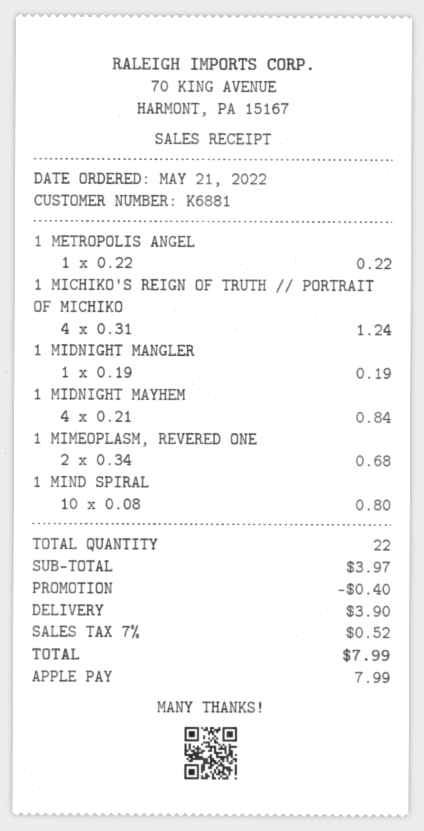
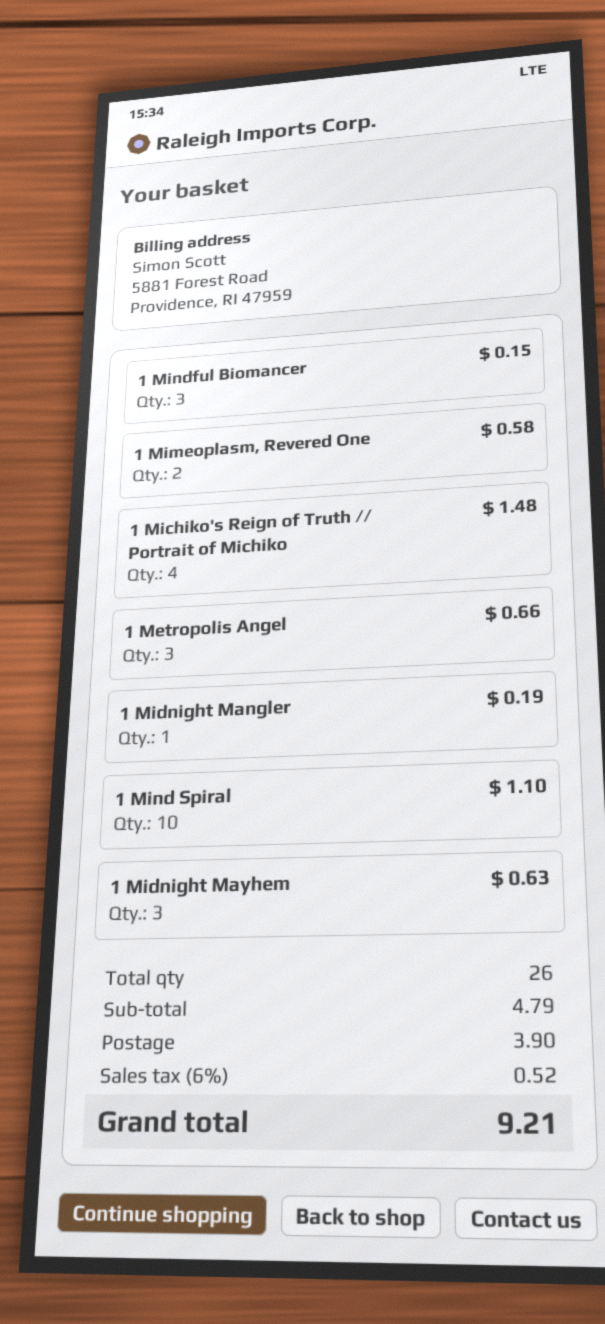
1 METROPOLIS ANGEL: 1 for 0.22 -> 3 for 0.66
1 MICHIKO'S REIGN OF TRUTH // PORTRAIT OF MICHIKO: 4 for 1.24 -> 4 for 1.48
1 MIDNIGHT MAYHEM: 4 for 0.84 -> 3 for 0.63
1 MIMEOPLASM, REVERED ONE: 2 for 0.68 -> 2 for 0.58
1 MIND SPIRAL: 10 for 0.80 -> 10 for 1.10
1 Mindful Biomancer: none -> 3 for 0.15
total quantity: 22 -> 26
subtotal: 3.97 -> 4.79
discount: 0.40 -> none
tax: 7% = 0.52 -> 6% = 0.52
total: 7.99 -> 9.21

